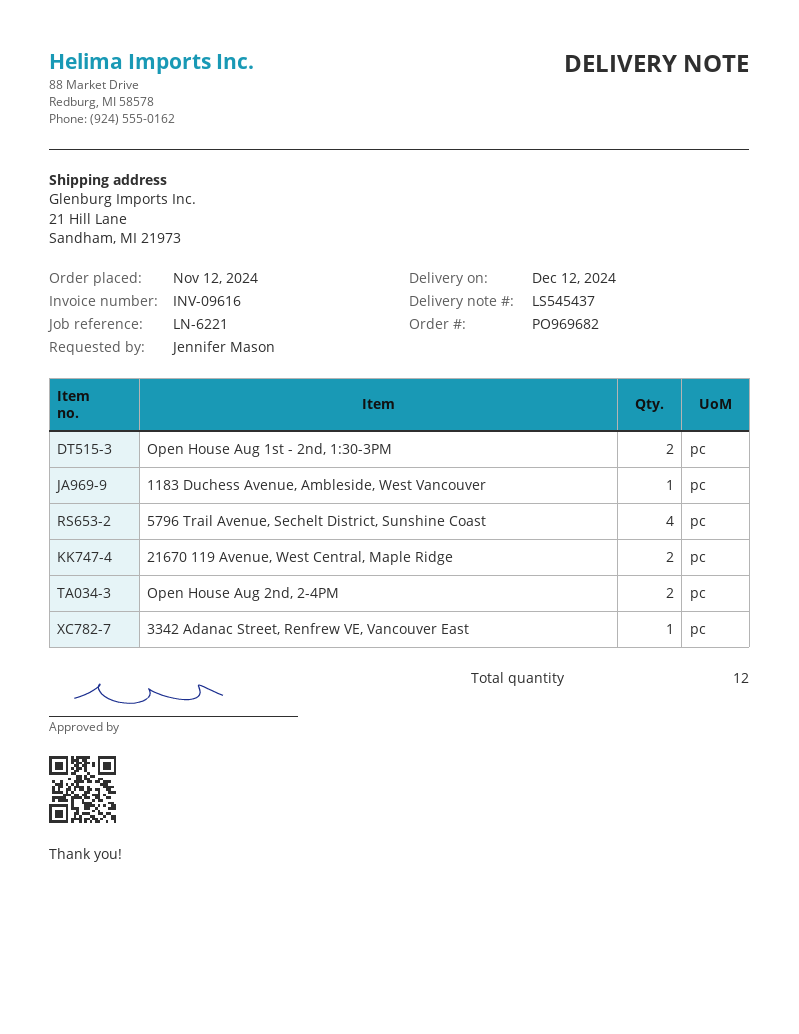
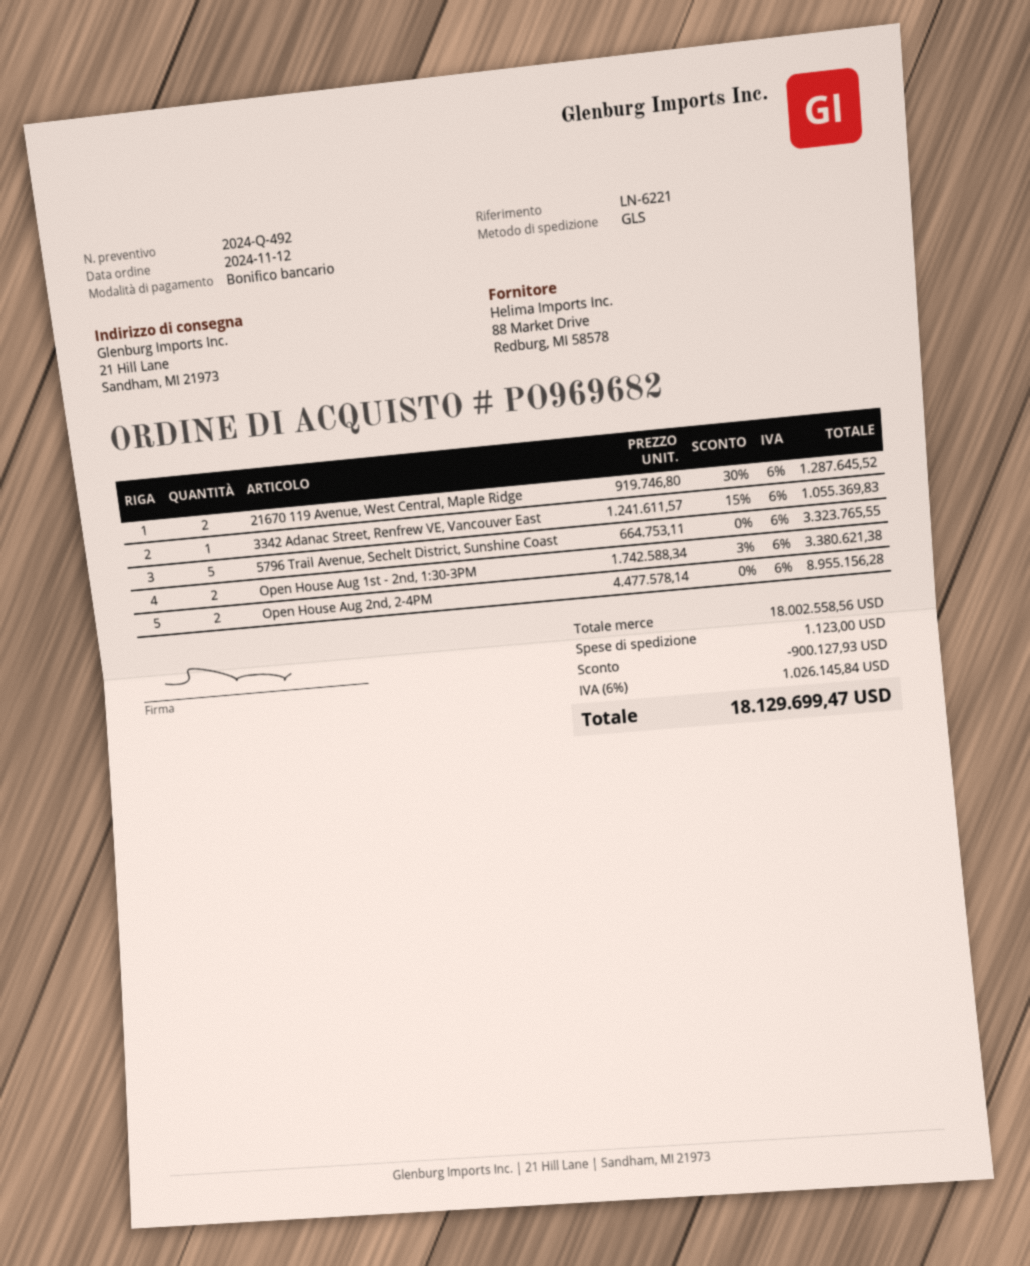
1183 Duchess Avenue, Ambleside, West Vancouver: 1 -> none
5796 Trail Avenue, Sechelt District, Sunshine Coast: 4 -> 5

